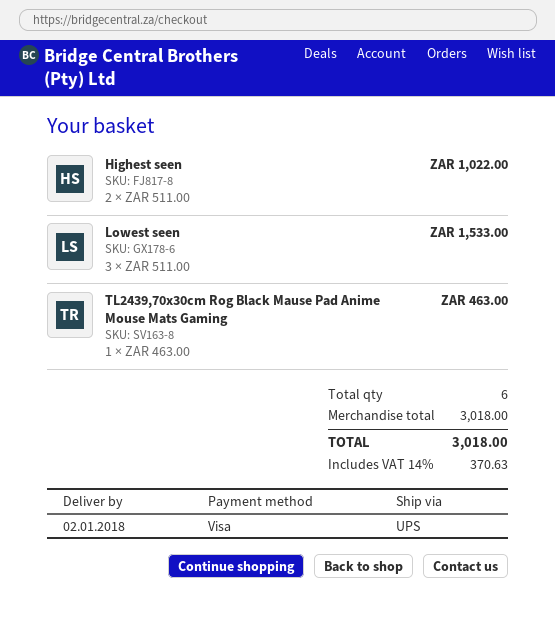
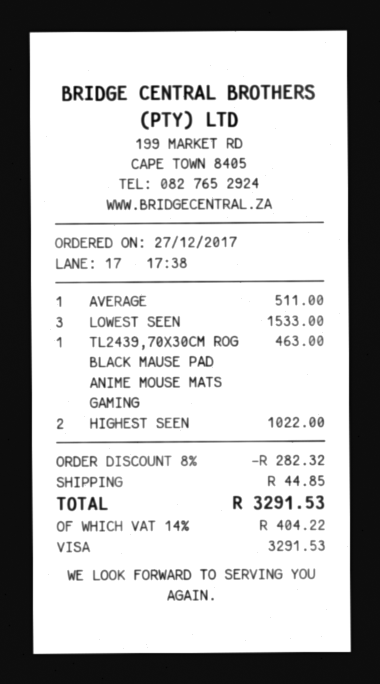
AVERAGE: none -> 1 for 511.00
discount: none -> 8% = 282.32
shipping: none -> 44.85
tax: 14% = 370.63 -> 14% = 404.22
total: 3018.00 -> 3291.53

